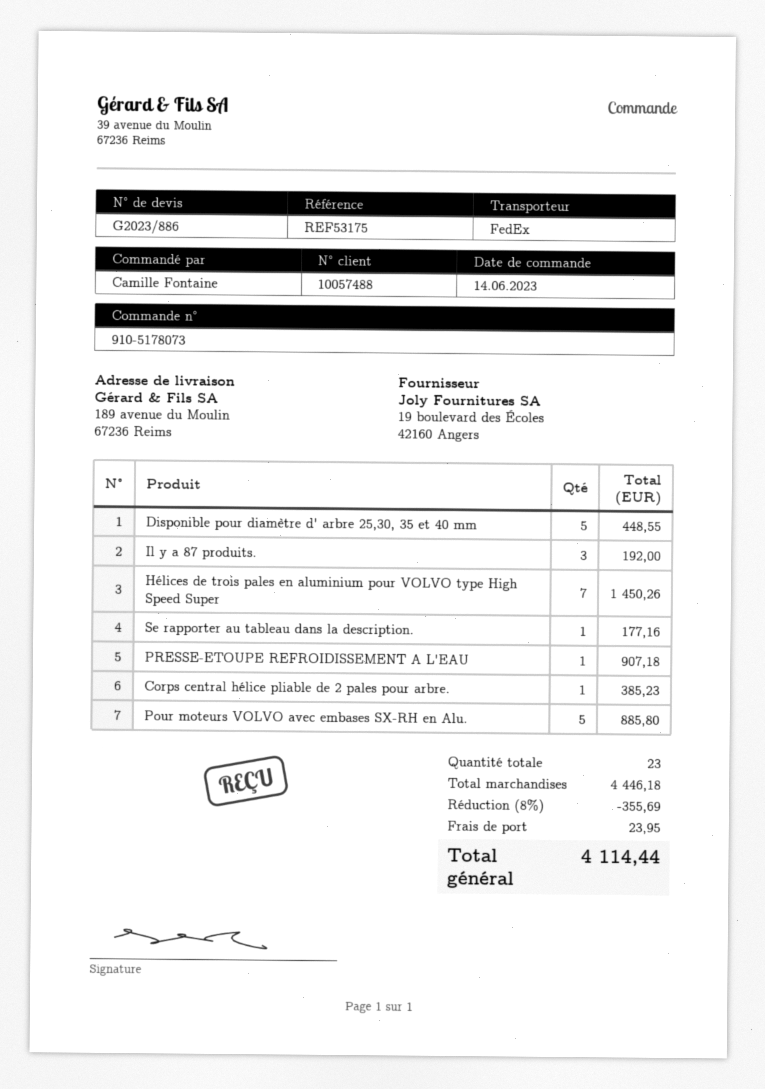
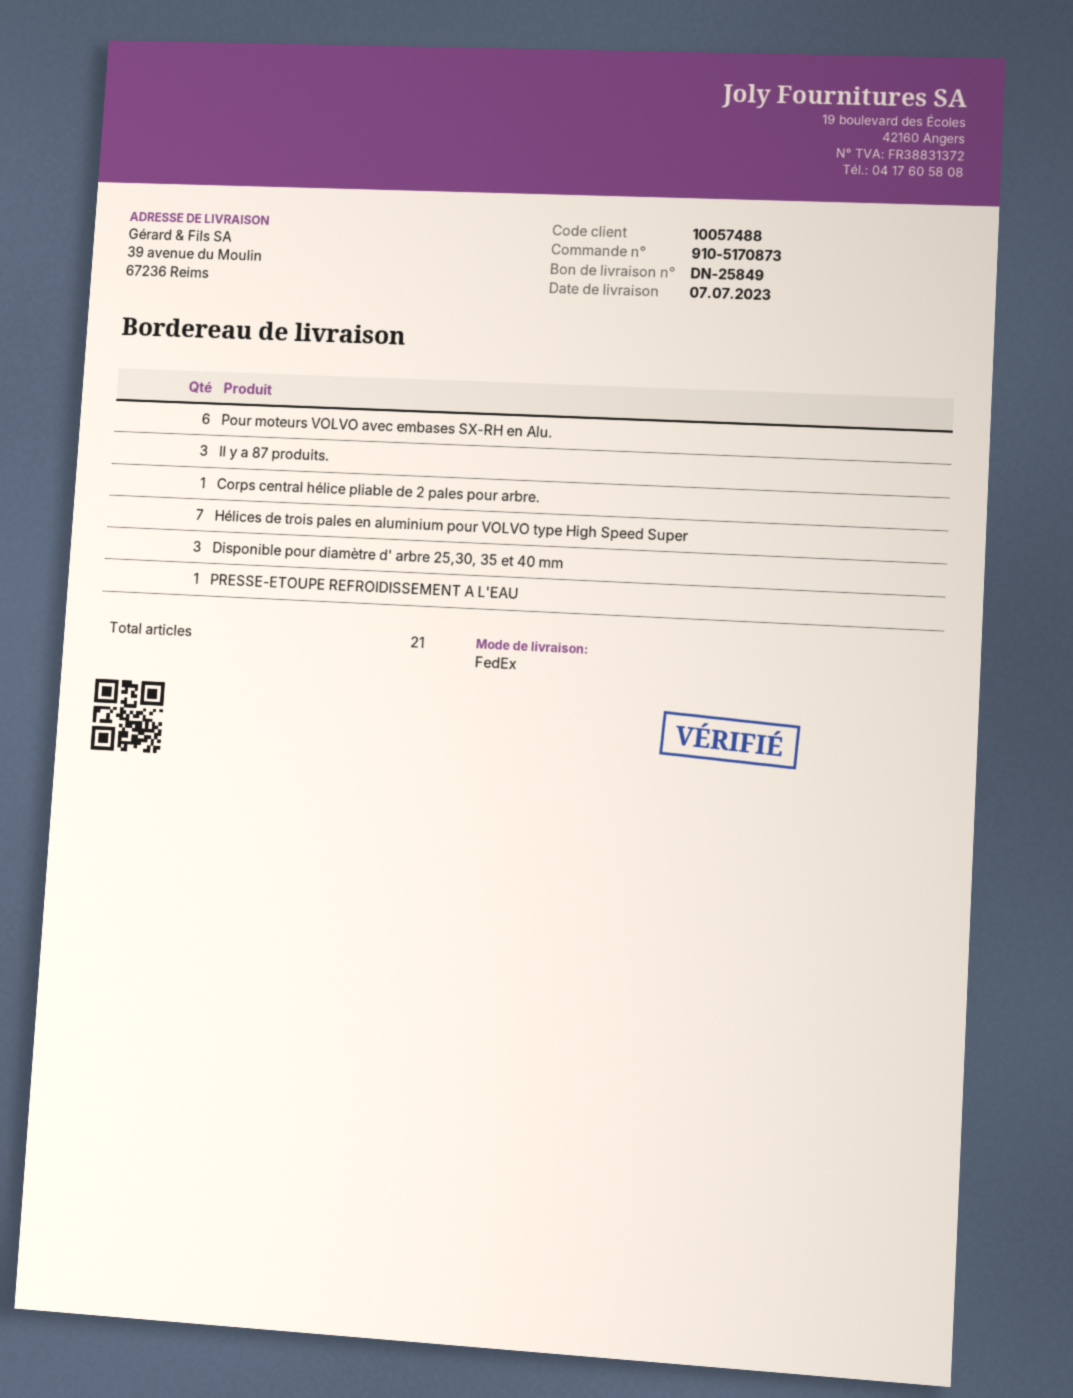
order number: 910-5178073 -> 910-5170873
ship to: 189 avenue du Moulin, 67236 Reims -> 39 avenue du Moulin, 67236 Reims
Disponible pour diamètre d' arbre 25,30, 35 et 40 mm: 5 -> 3
Se rapporter au tableau dans la description.: 1 -> none
Pour moteurs VOLVO avec embases SX-RH en Alu.: 5 -> 6
total quantity: 23 -> 21

